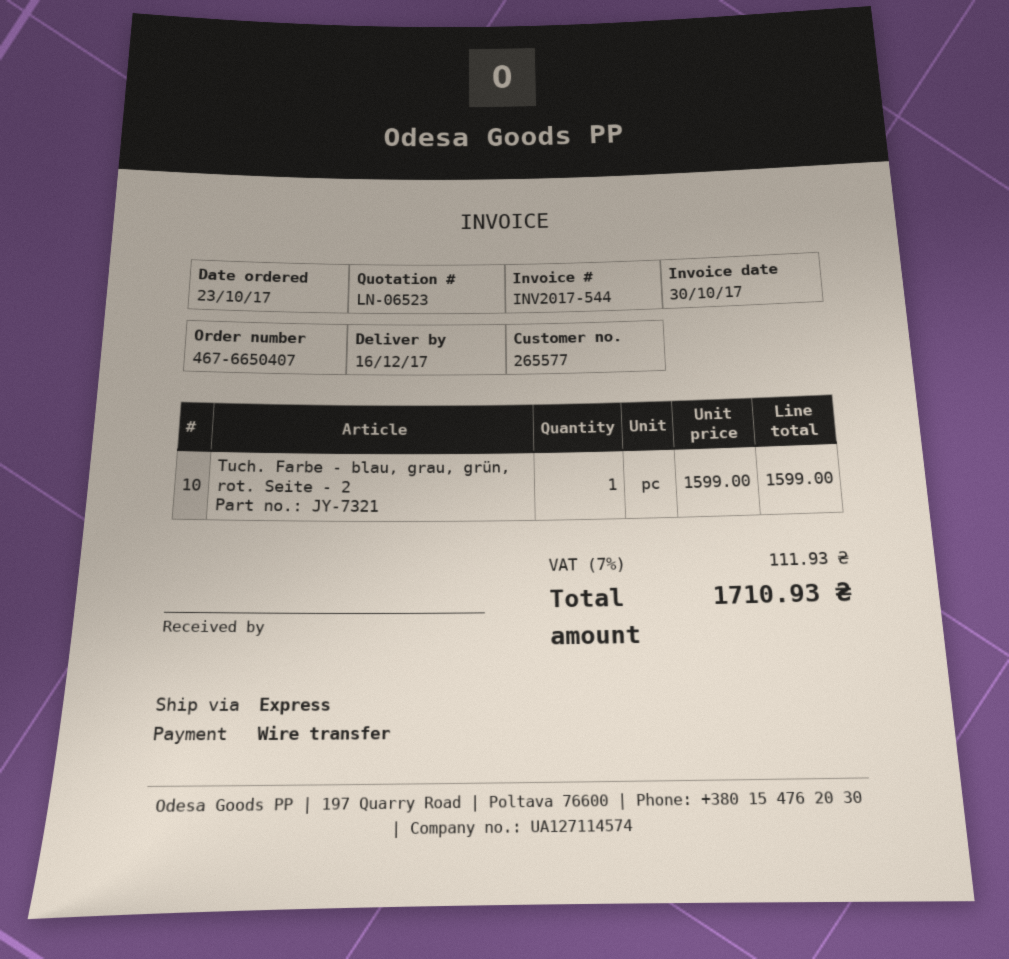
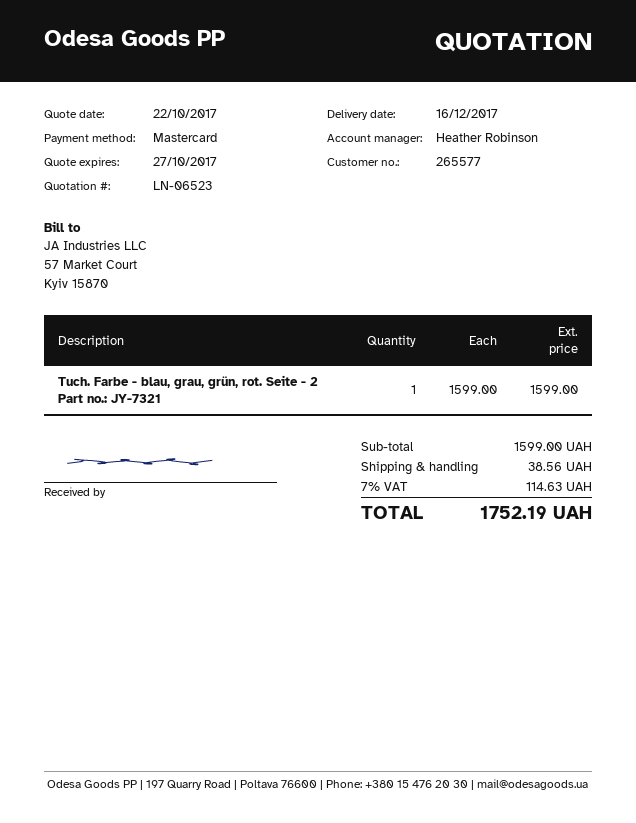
payment method: bank transfer -> Mastercard
shipping: none -> 38.56
tax: 7% = 111.93 -> 7% = 114.63
total: 1710.93 -> 1752.19

